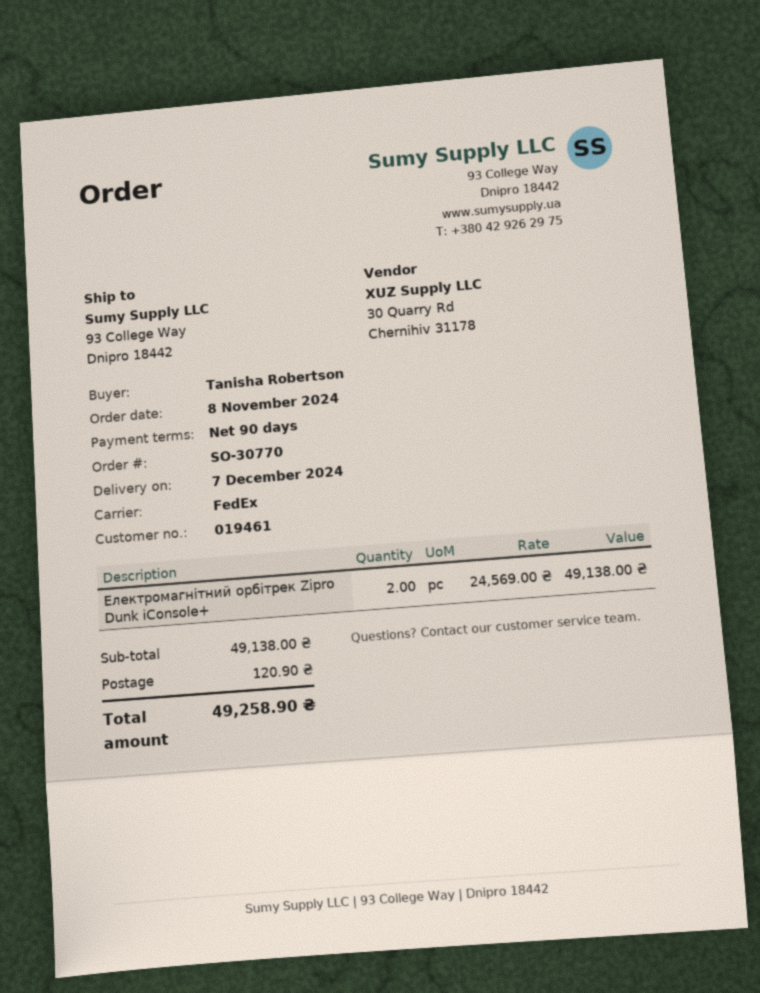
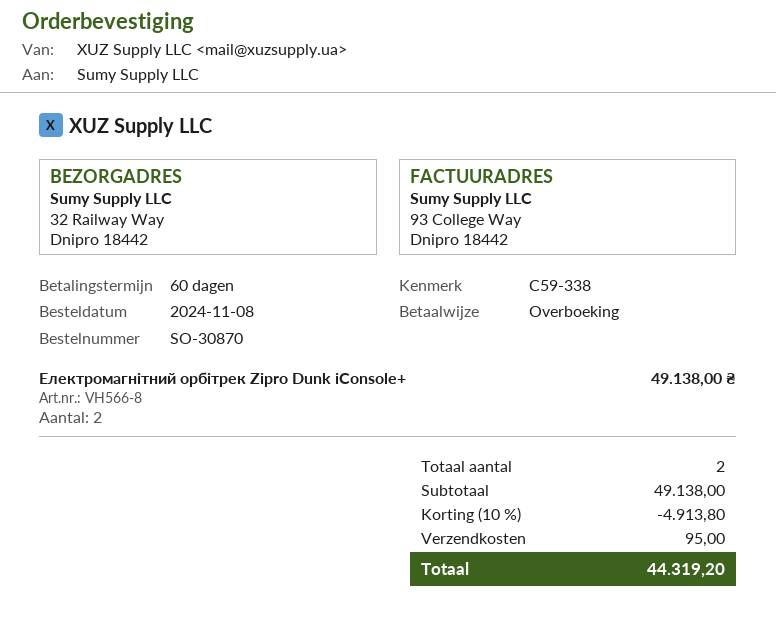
order number: SO-30770 -> SO-30870
payment terms: 90 days -> 60 days
ship to: 93 College Way, Dnipro 18442 -> 32 Railway Way, Dnipro 18442
discount: none -> 10% = 4913.80
shipping: 120.90 -> 95.00
total: 49258.90 -> 44319.20

